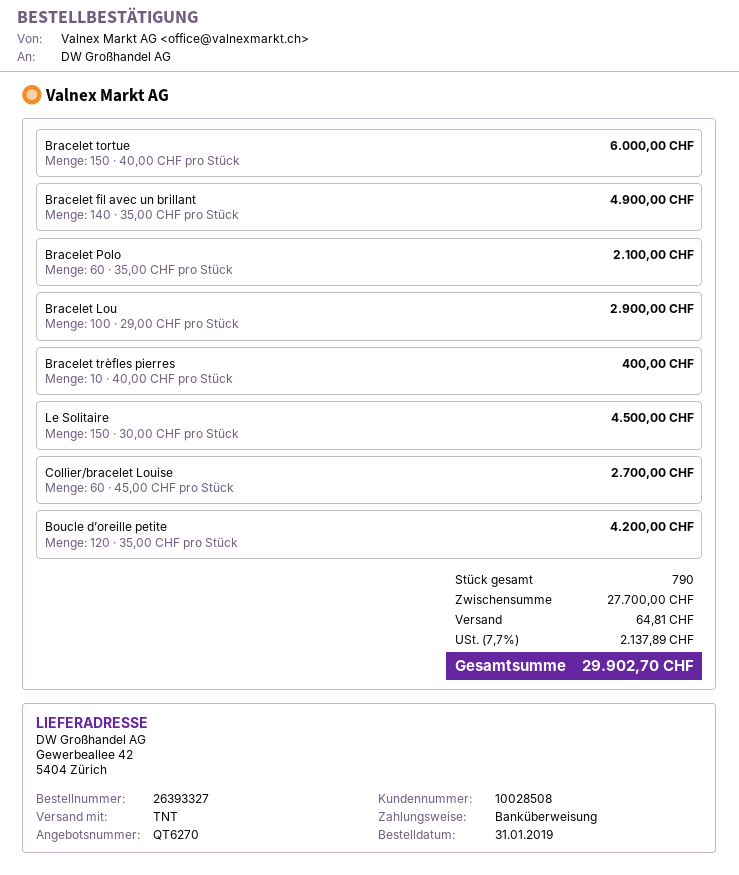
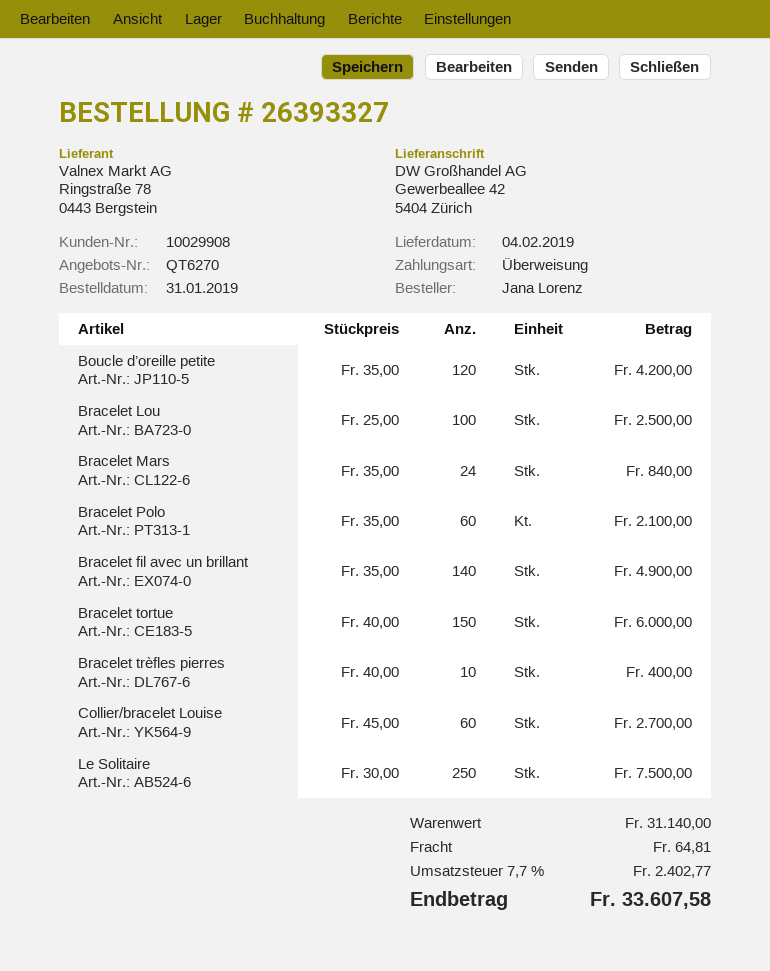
customer number: 10028508 -> 10029908
Bracelet Lou: 100 x 29.00 = 2900.00 -> 100 x 25.00 = 2500.00
Le Solitaire: 150 x 30.00 = 4500.00 -> 250 x 30.00 = 7500.00
Bracelet Mars: none -> 24 x 35.00 = 840.00
subtotal: 27700.00 -> 31140.00
tax: 7.7% = 2137.89 -> 7.7% = 2402.77
total: 29902.70 -> 33607.58

